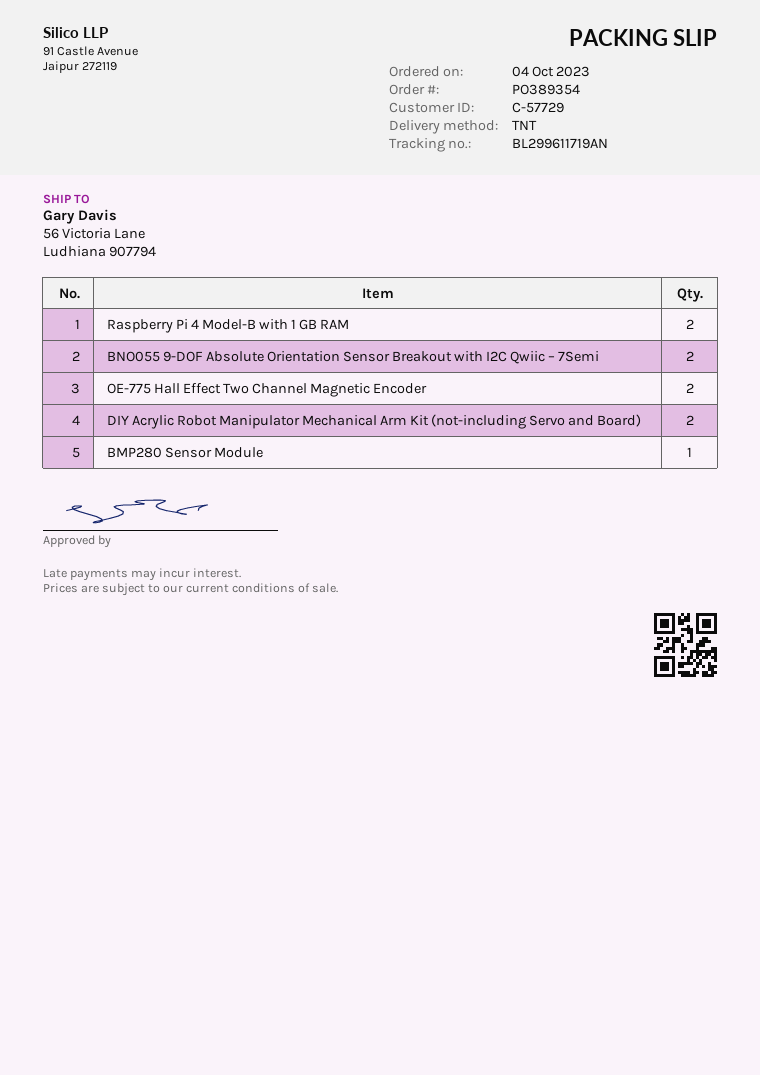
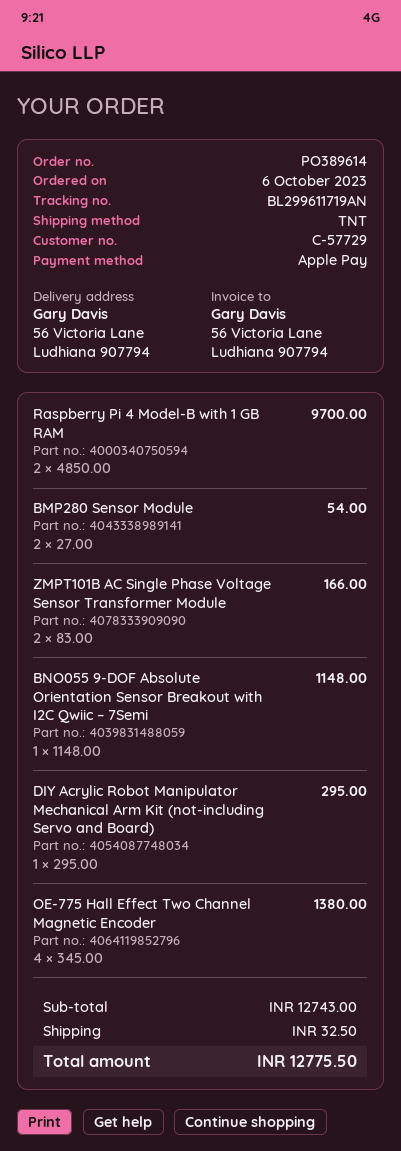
order number: PO389354 -> PO389614
order date: 2023-10-04 -> 2023-10-06
BNO055 9-DOF Absolute Orientation Sensor Breakout with I2C Qwiic – 7Semi: 2 -> 1
OE-775 Hall Effect Two Channel Magnetic Encoder: 2 -> 4
DIY Acrylic Robot Manipulator Mechanical Arm Kit (not-including Servo and Board): 2 -> 1
BMP280 Sensor Module: 1 -> 2
ZMPT101B AC Single Phase Voltage Sensor Transformer Module: none -> 2

